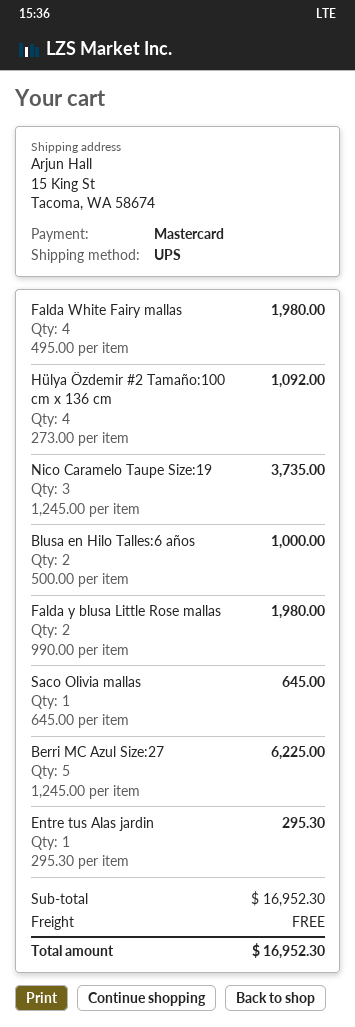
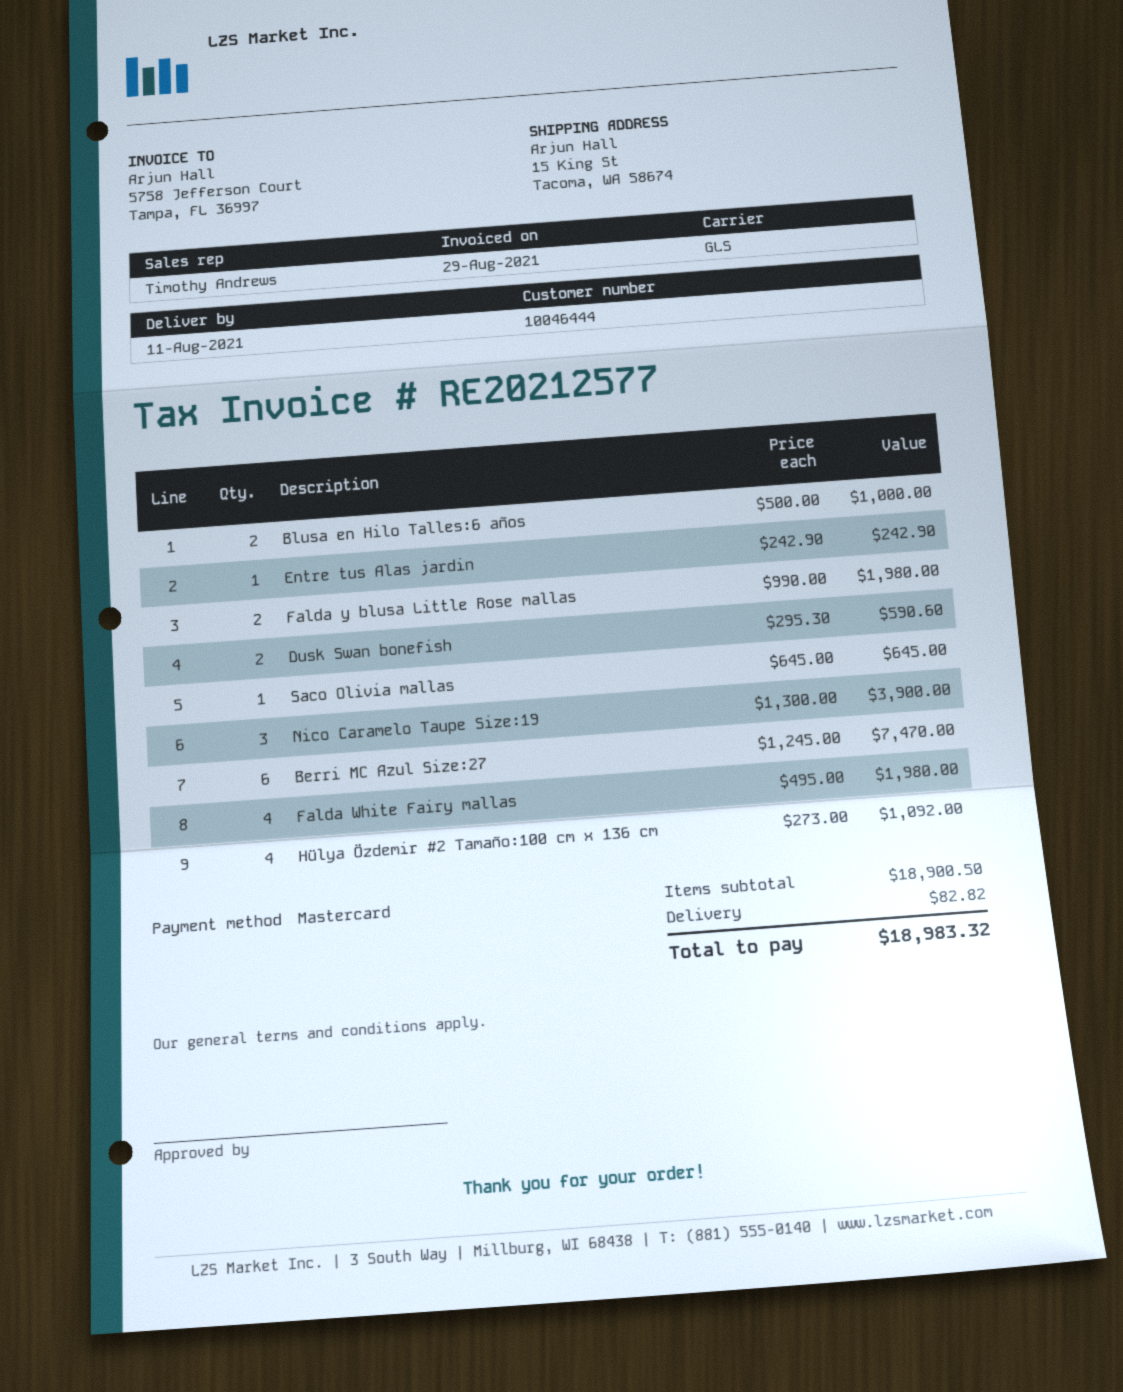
shipping method: UPS -> GLS
Nico Caramelo Taupe Size:19: 3 x 1245.00 = 3735.00 -> 3 x 1300.00 = 3900.00
Berri MC Azul Size:27: 5 x 1245.00 = 6225.00 -> 6 x 1245.00 = 7470.00
Entre tus Alas jardin: 1 x 295.30 = 295.30 -> 1 x 242.90 = 242.90
Dusk Swan bonefish: none -> 2 x 295.30 = 590.60
subtotal: 16952.30 -> 18900.50
shipping: 0.00 -> 82.82
total: 16952.30 -> 18983.32

